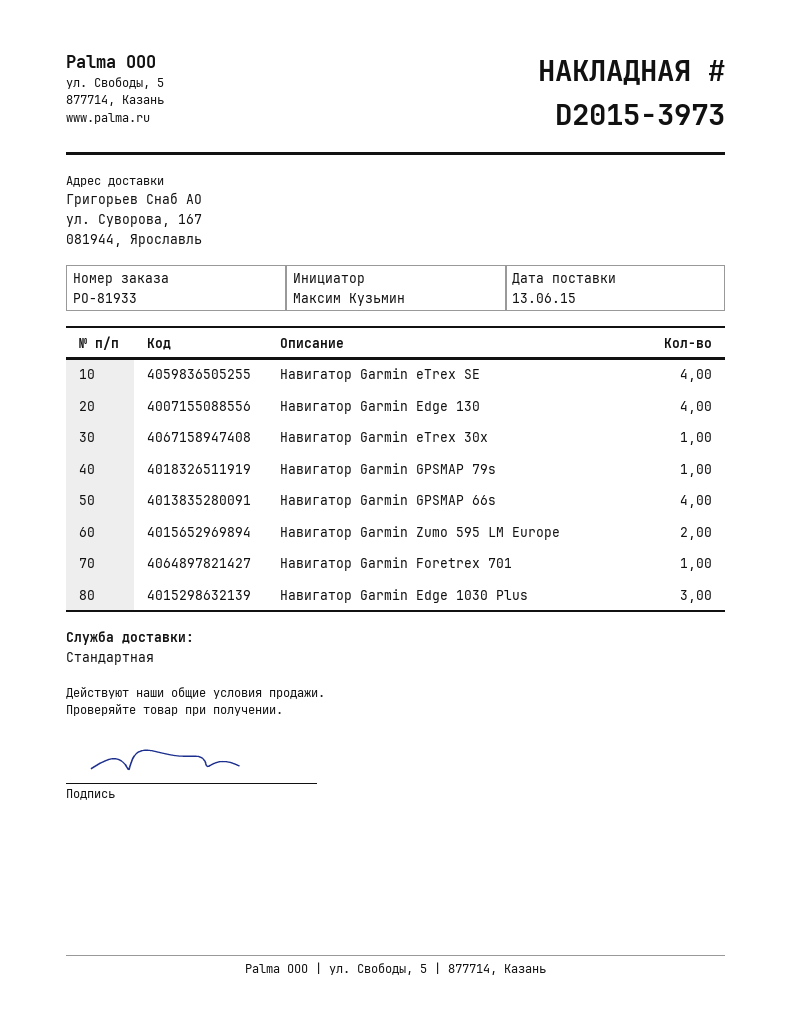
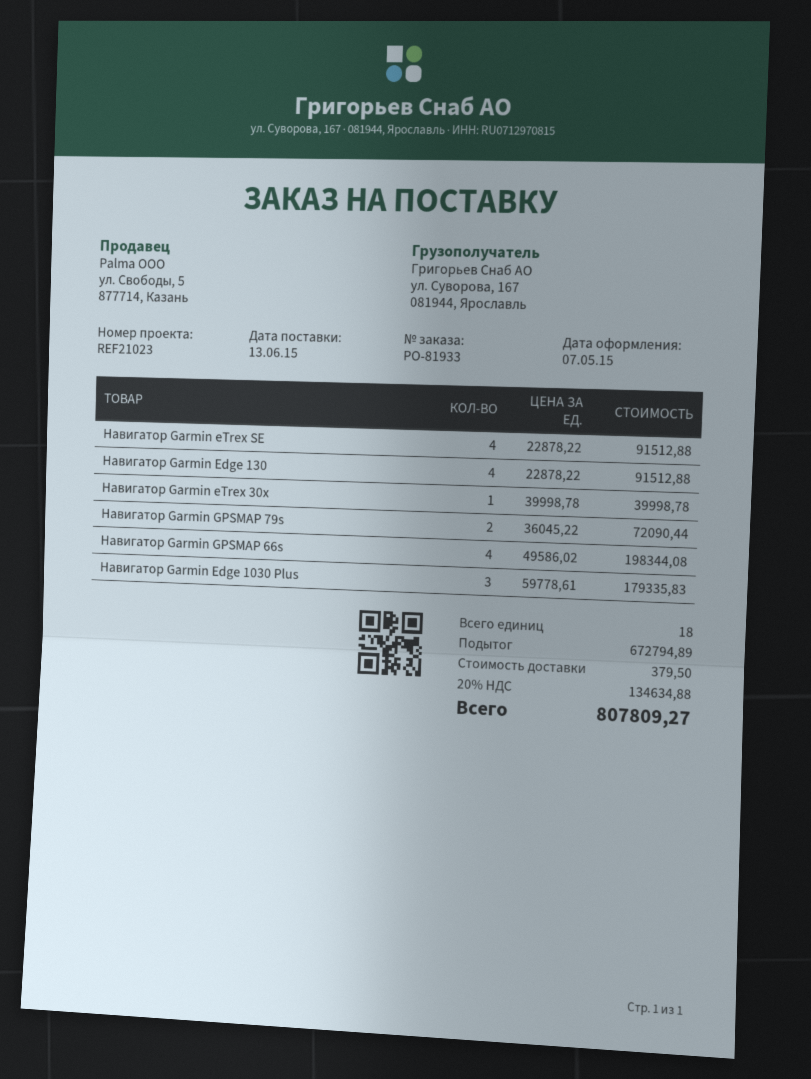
Навигатор Garmin GPSMAP 79s: 1 -> 2
Навигатор Garmin Zumo 595 LM Europe: 2 -> none
Навигатор Garmin Foretrex 701: 1 -> none

